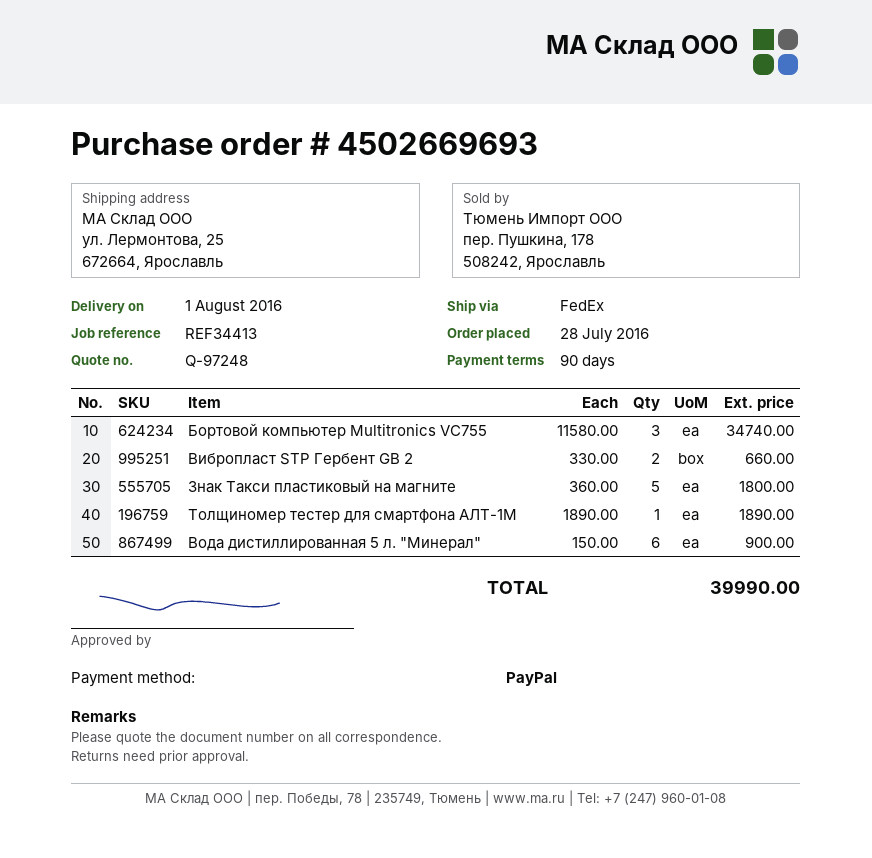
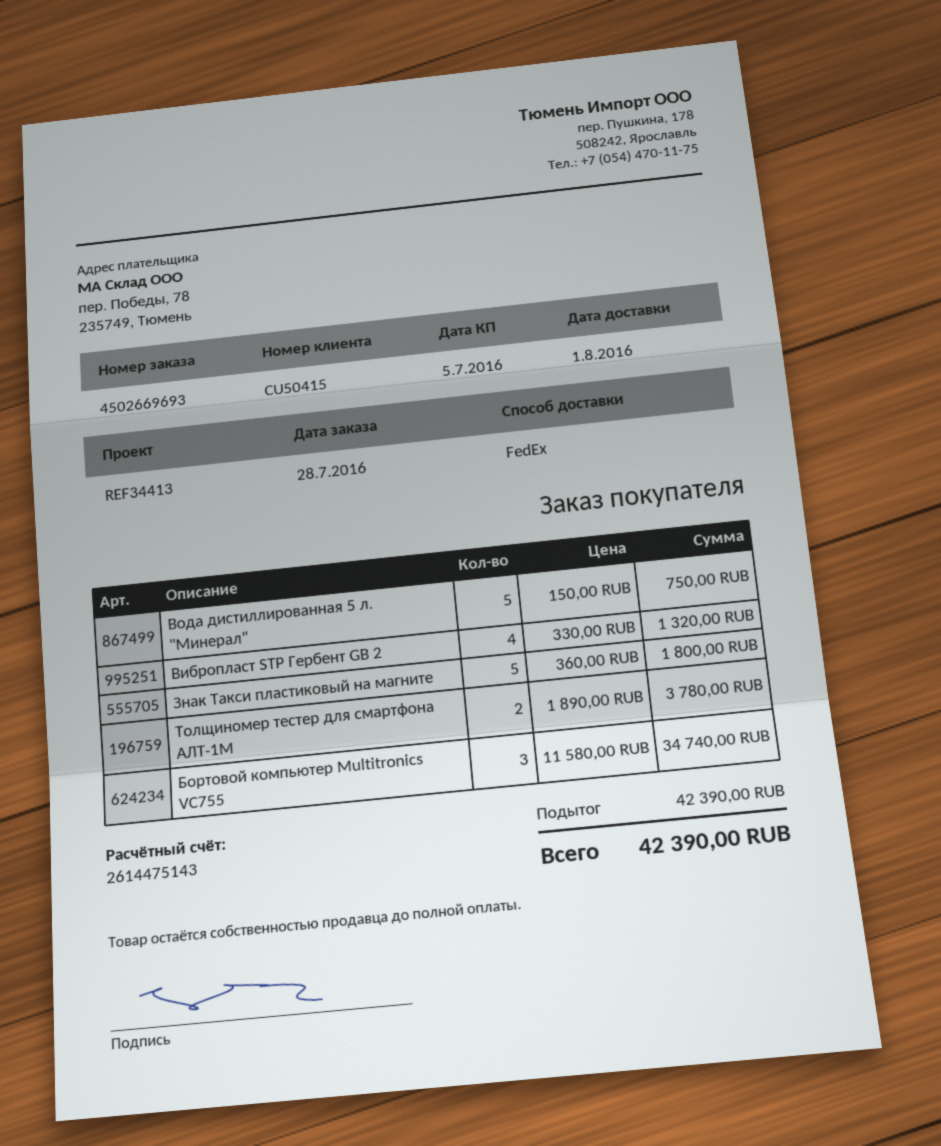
Вибропласт STP Гербент GB 2: 2 x 330.00 = 660.00 -> 4 x 330.00 = 1320.00
Толщиномер тестер для смартфона АЛТ-1M: 1 x 1890.00 = 1890.00 -> 2 x 1890.00 = 3780.00
Вода дистиллированная 5 л. "Минерал": 6 x 150.00 = 900.00 -> 5 x 150.00 = 750.00
total: 39990.00 -> 42390.00

